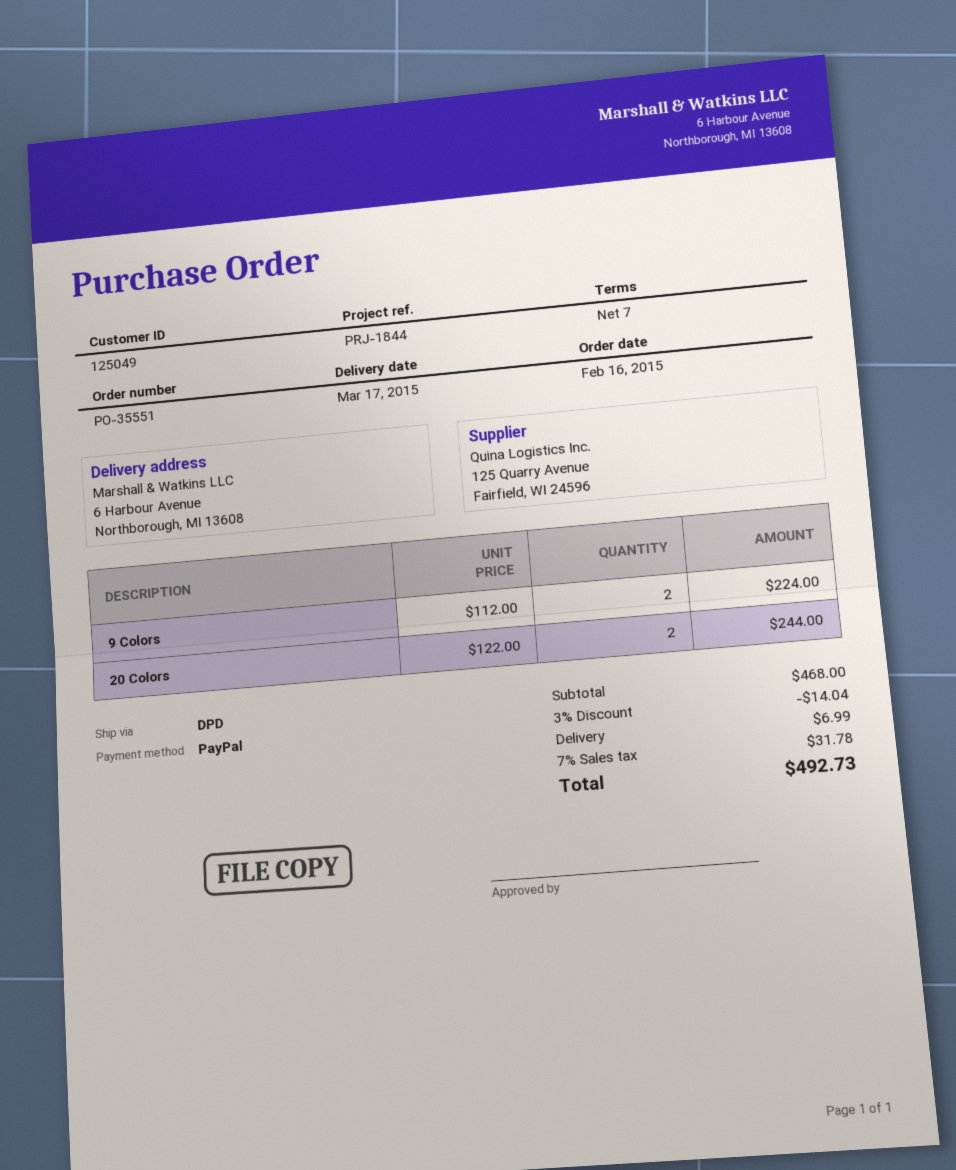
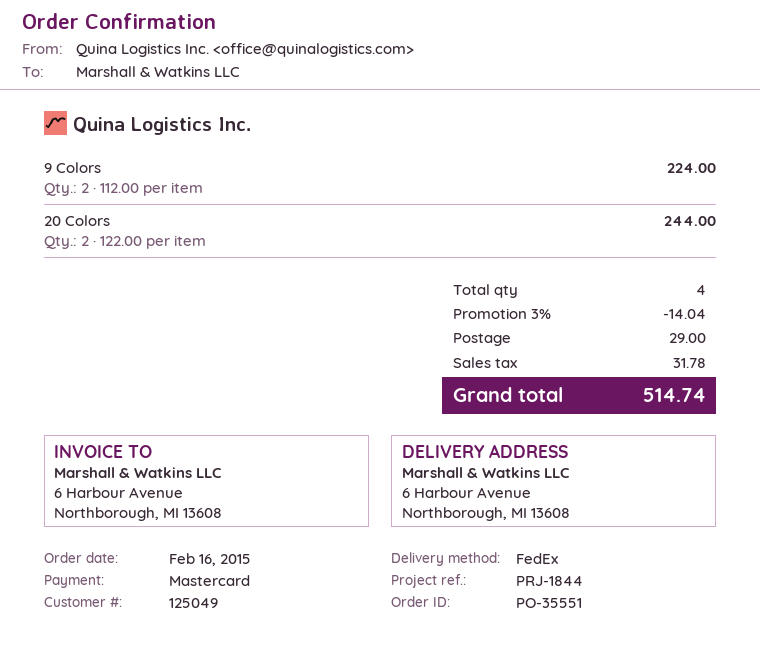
payment method: PayPal -> Mastercard
shipping method: DPD -> FedEx
shipping: 6.99 -> 29.00
total: 492.73 -> 514.74

